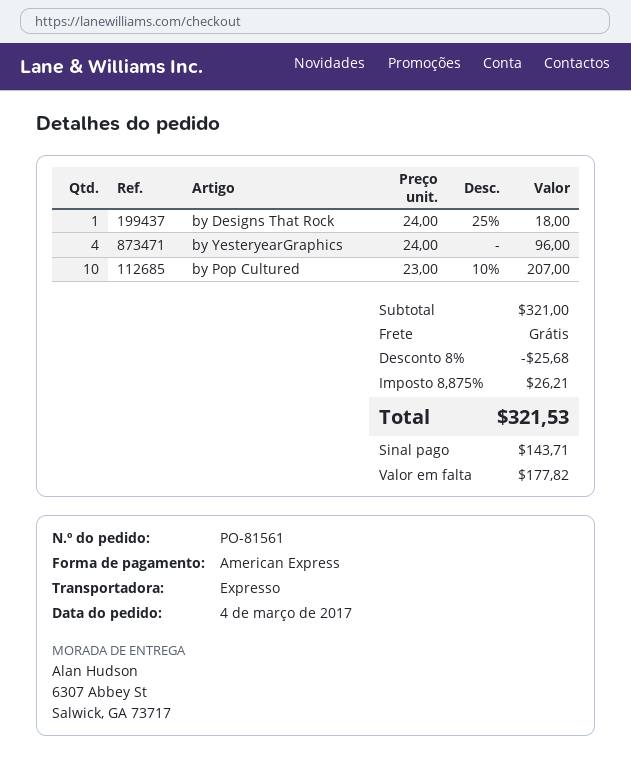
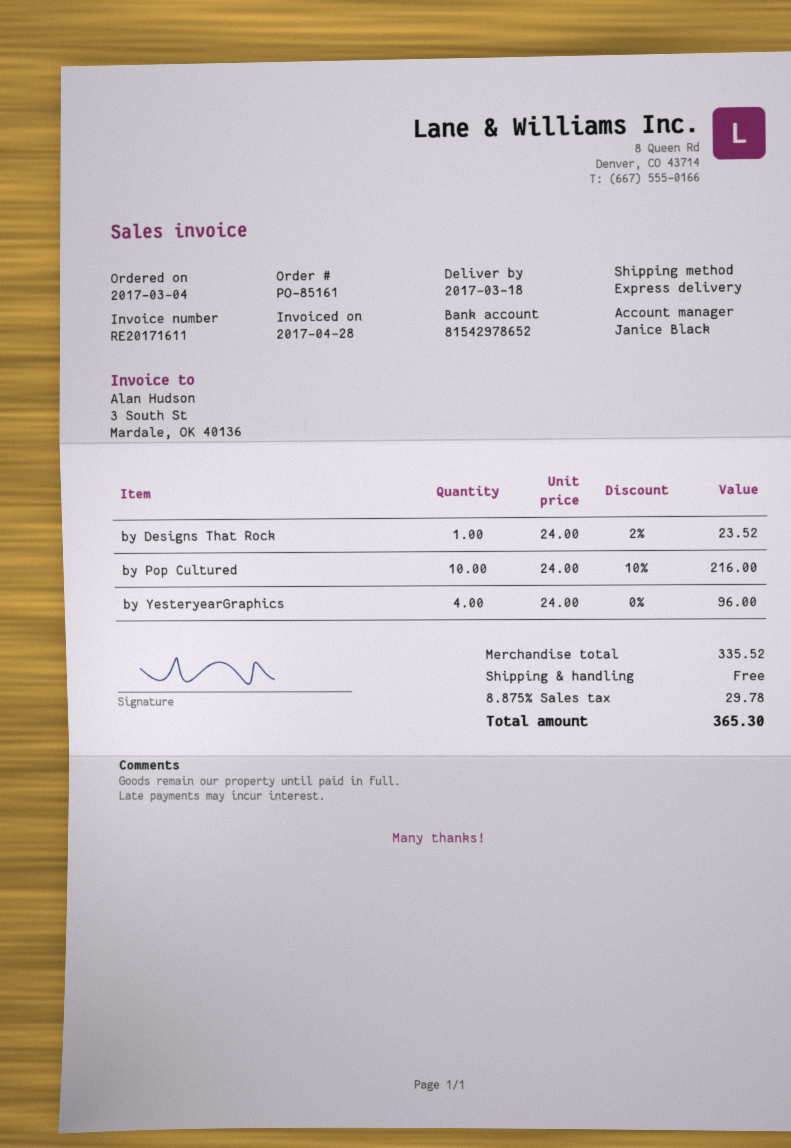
order number: PO-81561 -> PO-85161
by Designs That Rock: 1 x 24.00 - 25% = 18.00 -> 1 x 24.00 - 2% = 23.52
by Pop Cultured: 10 x 23.00 - 10% = 207.00 -> 10 x 24.00 - 10% = 216.00
subtotal: 321.00 -> 335.52
discount: 8% = 25.68 -> none
tax: 8.875% = 26.21 -> 8.875% = 29.78
total: 321.53 -> 365.30

